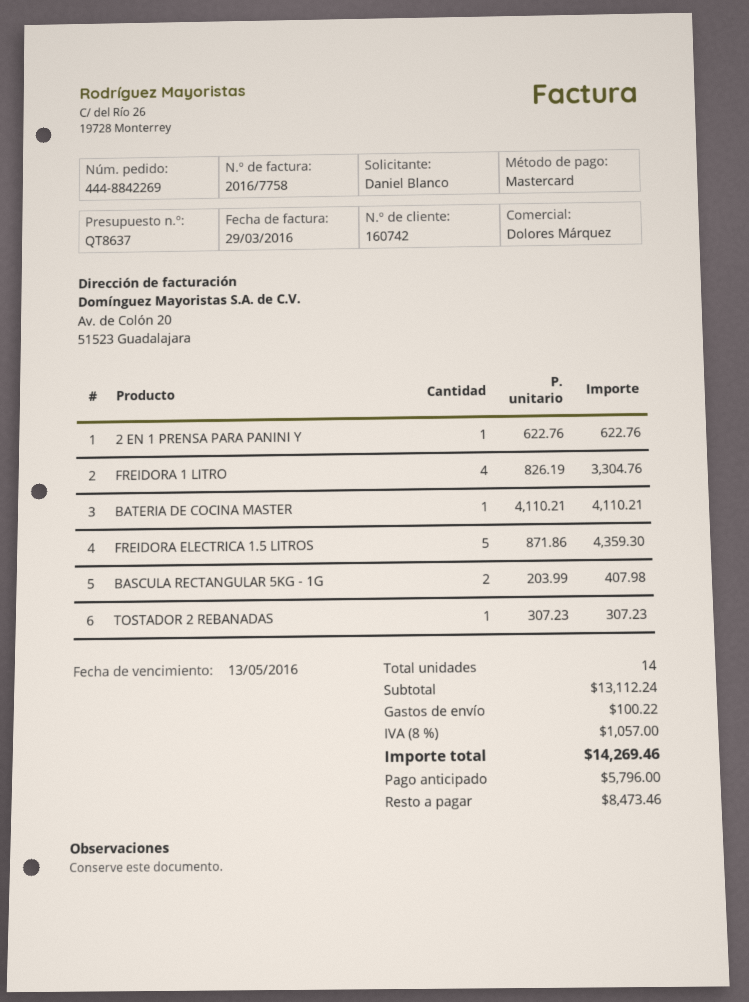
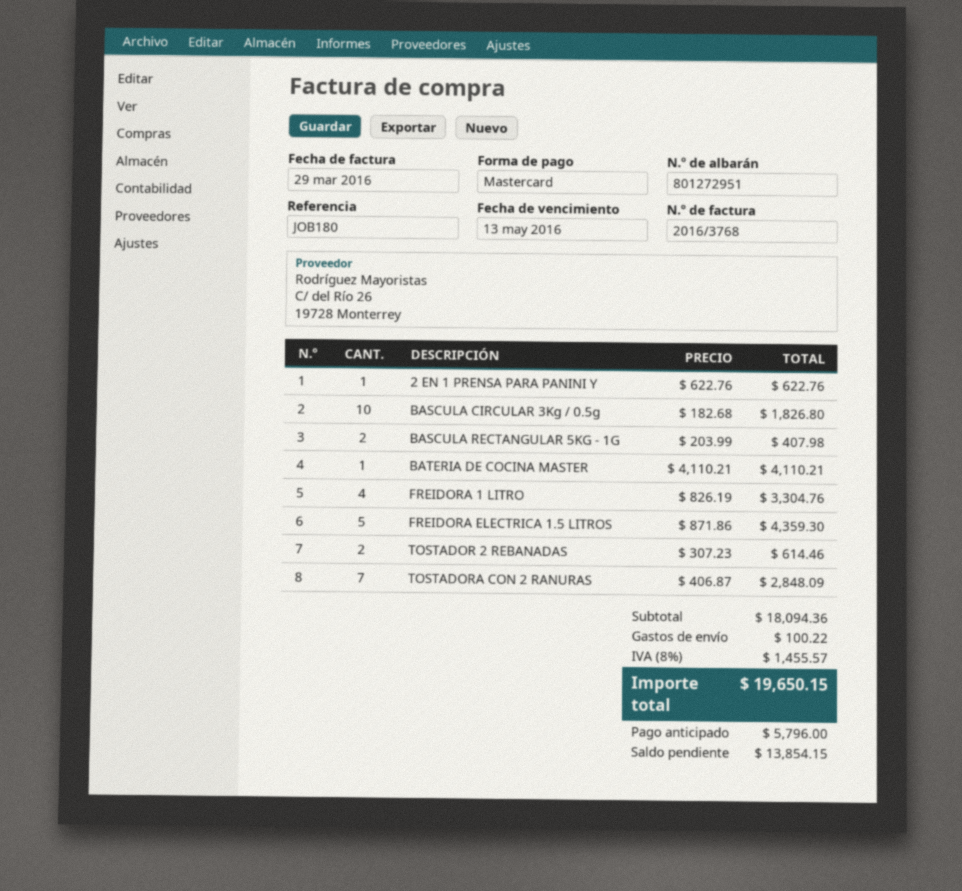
invoice number: 2016/7758 -> 2016/3768
TOSTADOR 2 REBANADAS: 1 x 307.23 = 307.23 -> 2 x 307.23 = 614.46
BASCULA CIRCULAR 3Kg / 0.5g: none -> 10 x 182.68 = 1826.80
TOSTADORA CON 2 RANURAS: none -> 7 x 406.87 = 2848.09
subtotal: 13112.24 -> 18094.36
tax: 8% = 1057.00 -> 8% = 1455.57
total: 14269.46 -> 19650.15
balance: 8473.46 -> 13854.15

